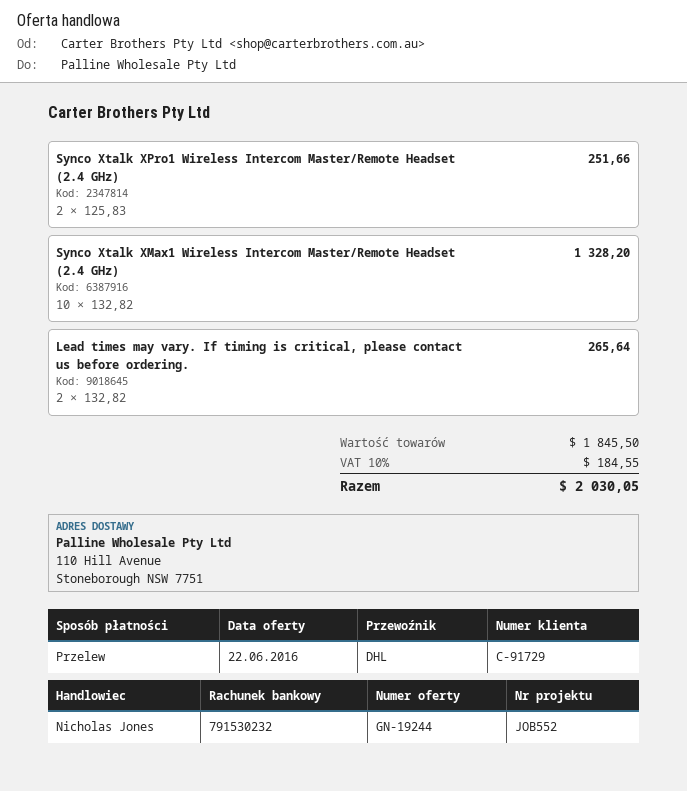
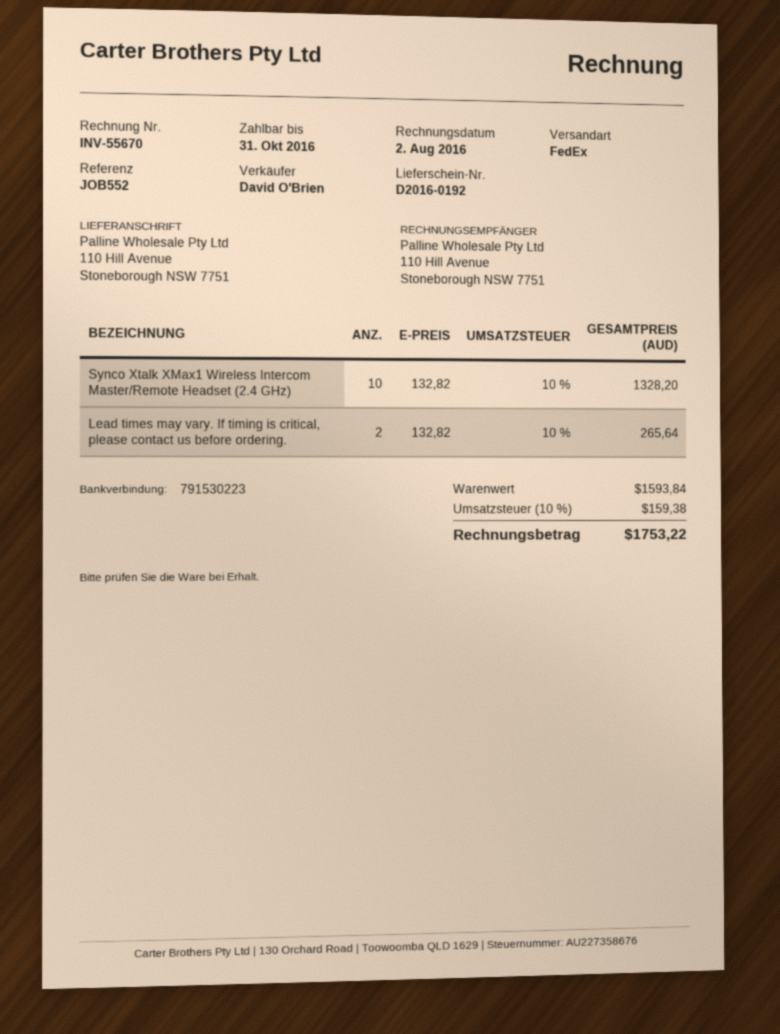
sales rep: Nicholas Jones -> David O'Brien
bank account: 791530232 -> 791530223
shipping method: DHL -> FedEx
Synco Xtalk XPro1 Wireless Intercom Master/Remote Headset (2.4 GHz): 2 x 125.83 = 251.66 -> none
subtotal: 1845.50 -> 1593.84
tax: 10% = 184.55 -> 10% = 159.38
total: 2030.05 -> 1753.22

